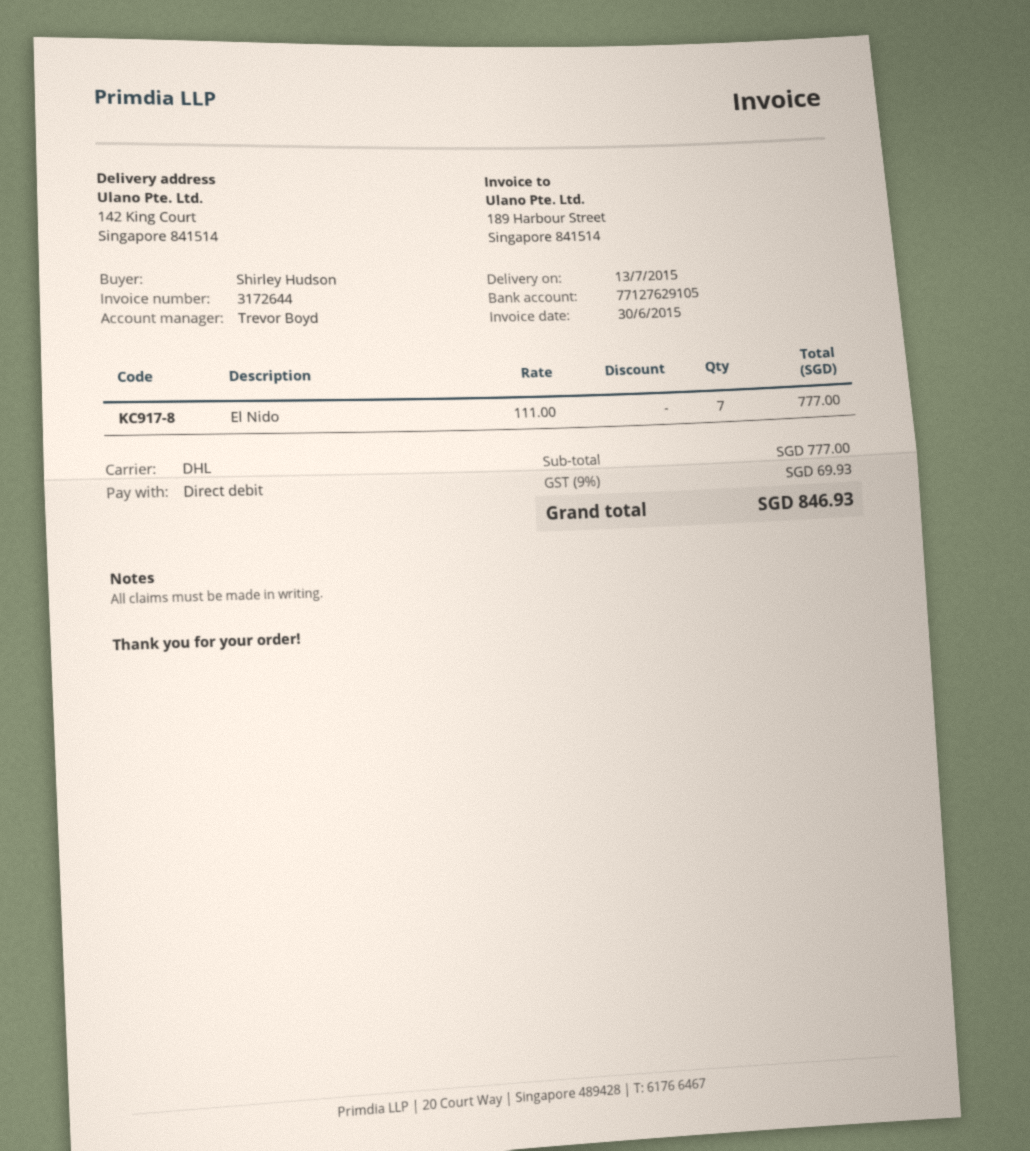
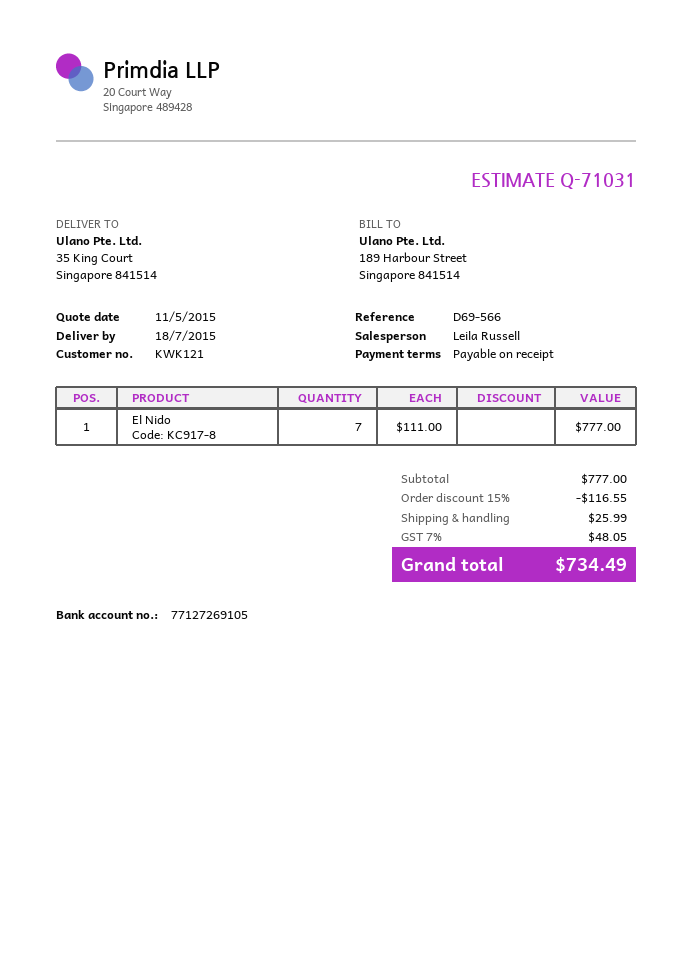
delivery date: 2015-07-13 -> 2015-07-18
sales rep: Trevor Boyd -> Leila Russell
bank account: 77127629105 -> 77127269105
ship to: 142 King Court, Singapore 841514 -> 35 King Court, Singapore 841514
discount: none -> 15% = 116.55
shipping: none -> 25.99
tax: 9% = 69.93 -> 7% = 48.05
total: 846.93 -> 734.49

